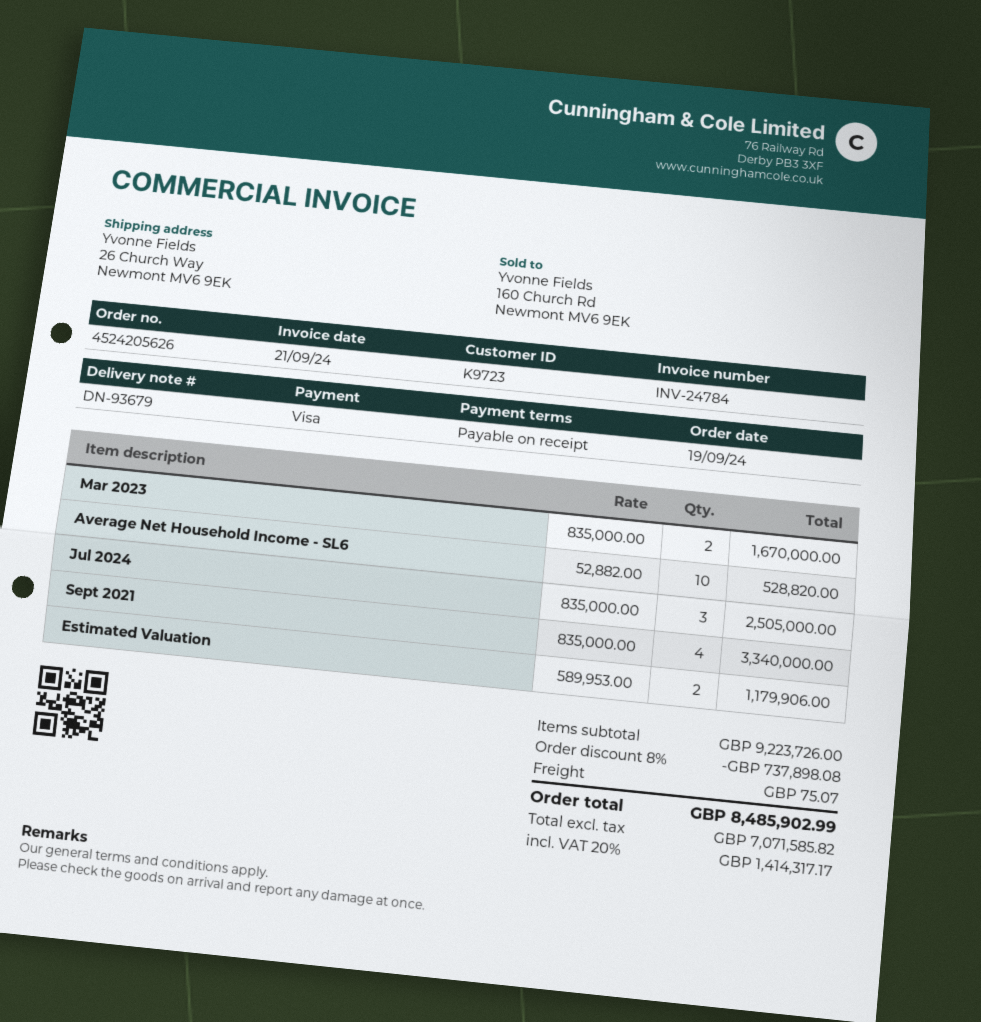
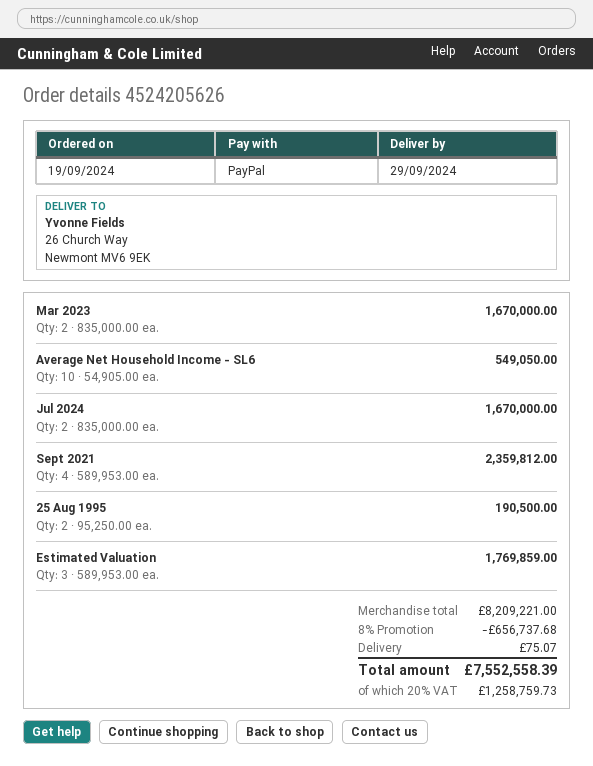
payment method: Visa -> PayPal
Average Net Household Income - SL6: 10 x 52882.00 = 528820.00 -> 10 x 54905.00 = 549050.00
Jul 2024: 3 x 835000.00 = 2505000.00 -> 2 x 835000.00 = 1670000.00
Sept 2021: 4 x 835000.00 = 3340000.00 -> 4 x 589953.00 = 2359812.00
Estimated Valuation: 2 x 589953.00 = 1179906.00 -> 3 x 589953.00 = 1769859.00
25 Aug 1995: none -> 2 x 95250.00 = 190500.00
subtotal: 9223726.00 -> 8209221.00
discount: 8% = 737898.08 -> 8% = 656737.68
tax: 20% = 1414317.17 -> 20% = 1258759.73
total: 8485902.99 -> 7552558.39

